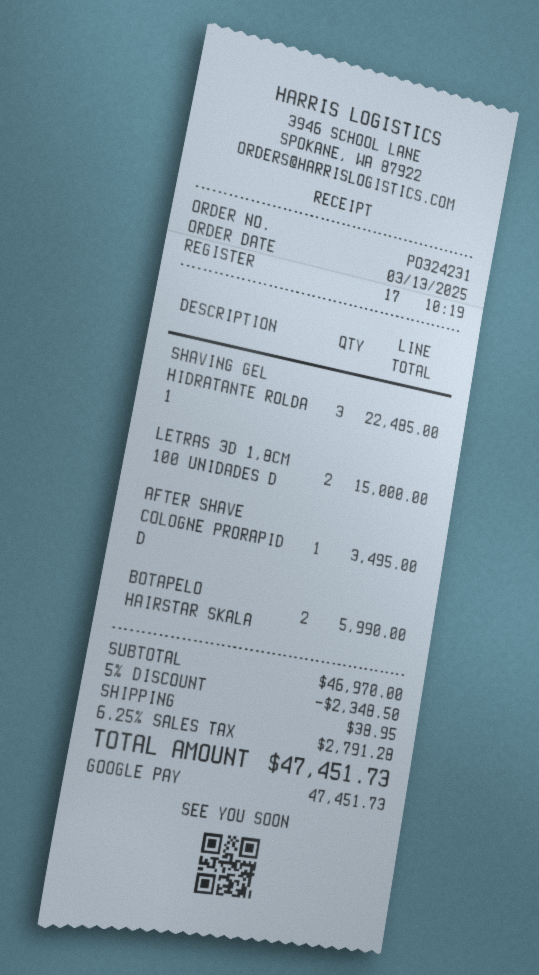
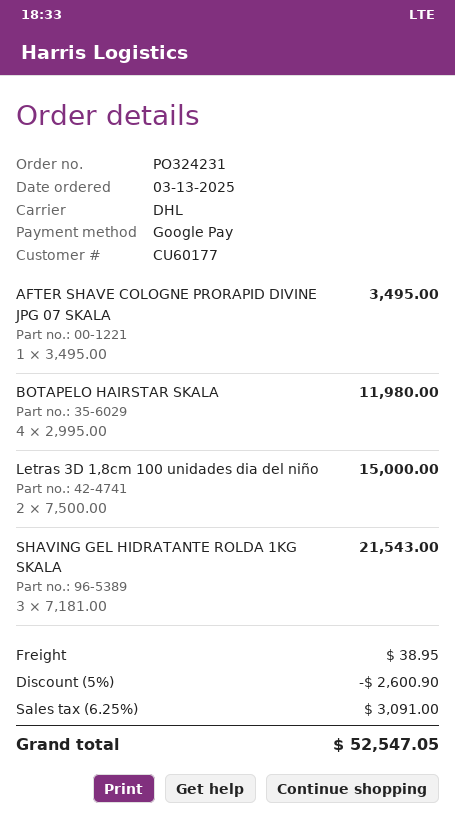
SHAVING GEL HIDRATANTE ROLDA 1: 3 for 22485.00 -> 3 for 21543.00
BOTAPELO HAIRSTAR SKALA: 2 for 5990.00 -> 4 for 11980.00
discount: 5% = 2348.50 -> 5% = 2600.90
tax: 6.25% = 2791.28 -> 6.25% = 3091.00
total: 47451.73 -> 52547.05

